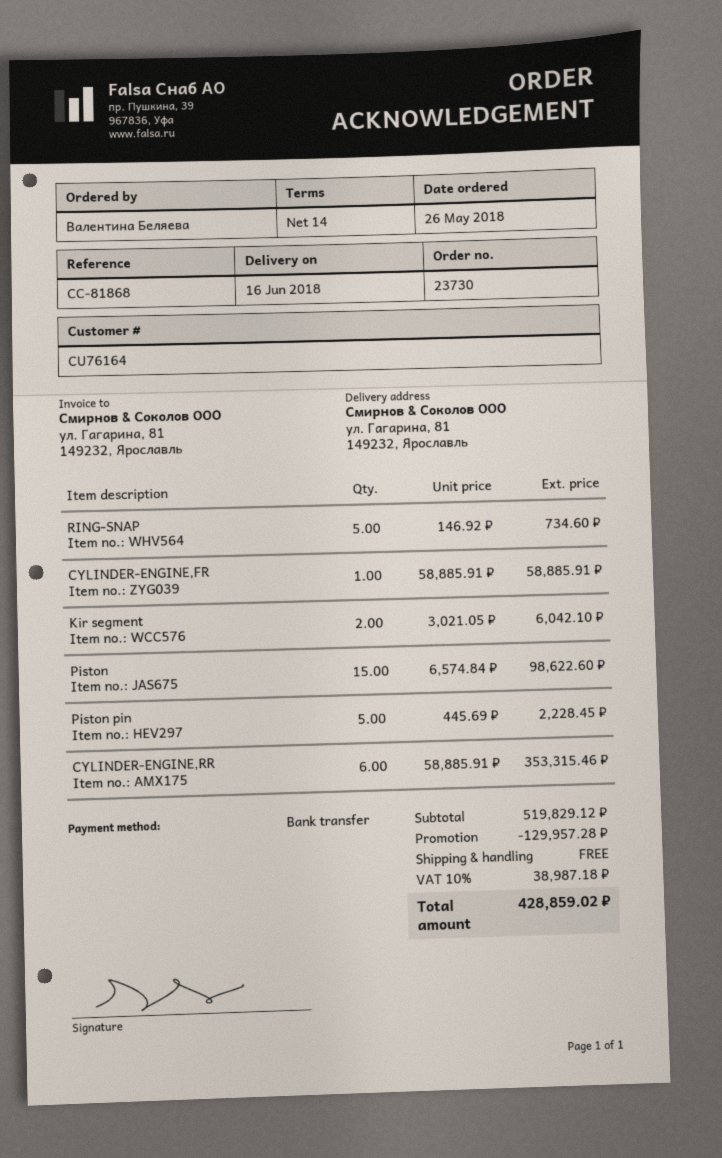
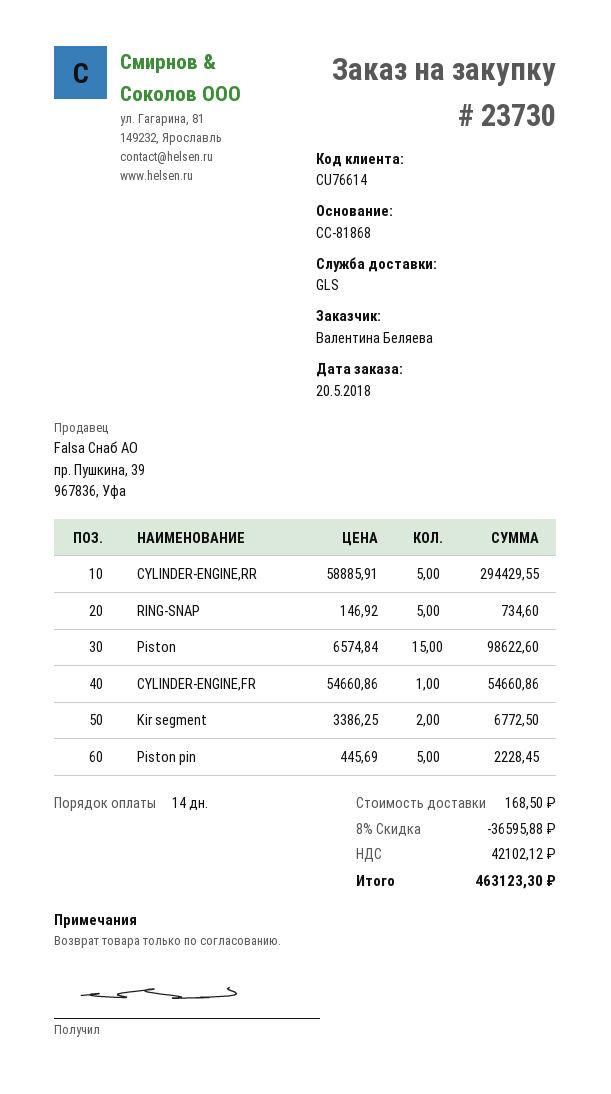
order date: 2018-05-26 -> 2018-05-20
customer number: CU76164 -> CU76614
CYLINDER-ENGINE,FR: 1 x 58885.91 = 58885.91 -> 1 x 54660.86 = 54660.86
Kir segment: 2 x 3021.05 = 6042.10 -> 2 x 3386.25 = 6772.50
CYLINDER-ENGINE,RR: 6 x 58885.91 = 353315.46 -> 5 x 58885.91 = 294429.55
discount: 129957.28 -> 36595.88
shipping: 0.00 -> 168.50
tax: 38987.18 -> 42102.12
total: 428859.02 -> 463123.30

